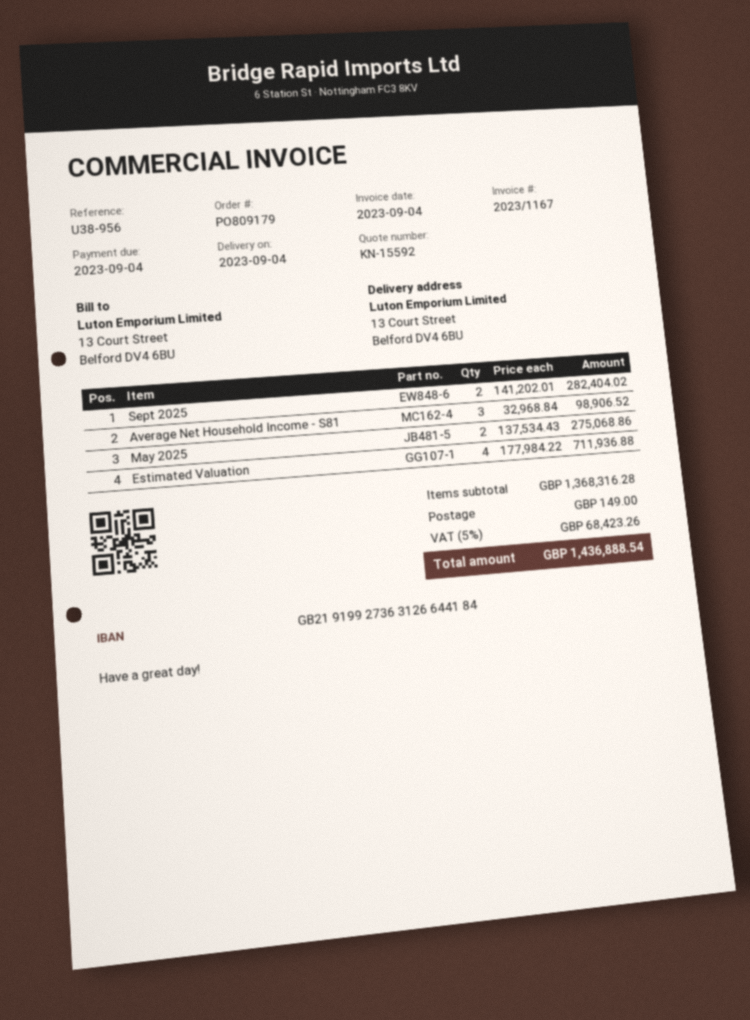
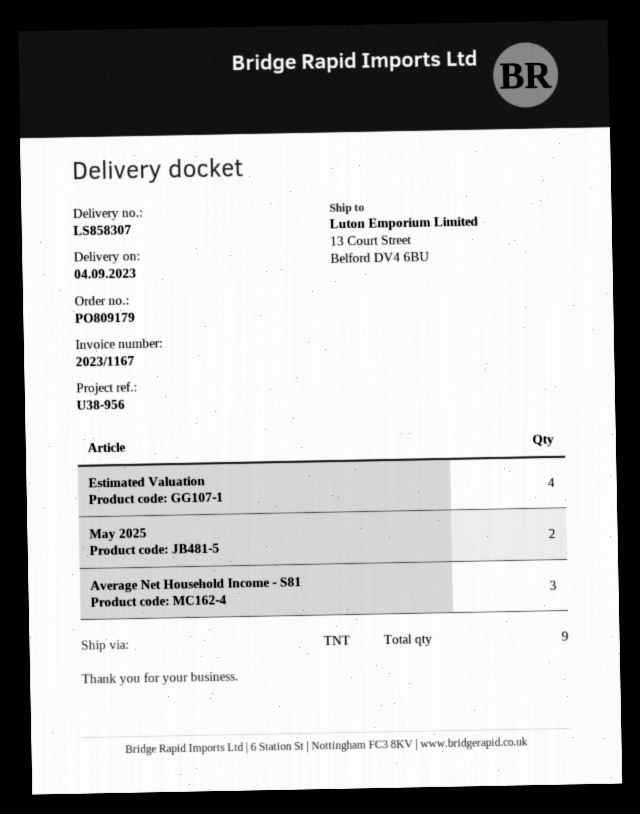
Sept 2025: 2 -> none

